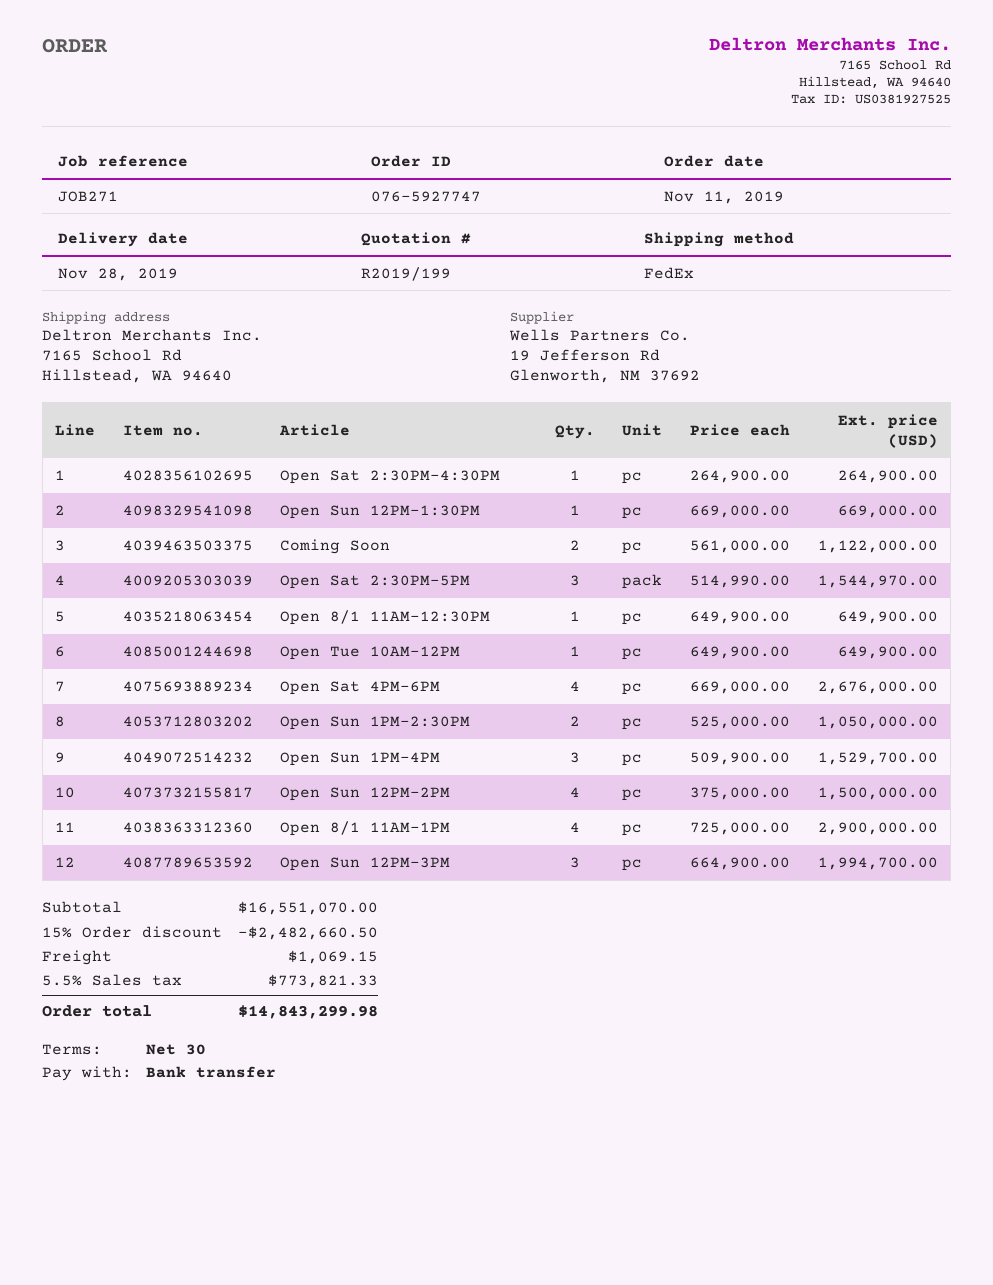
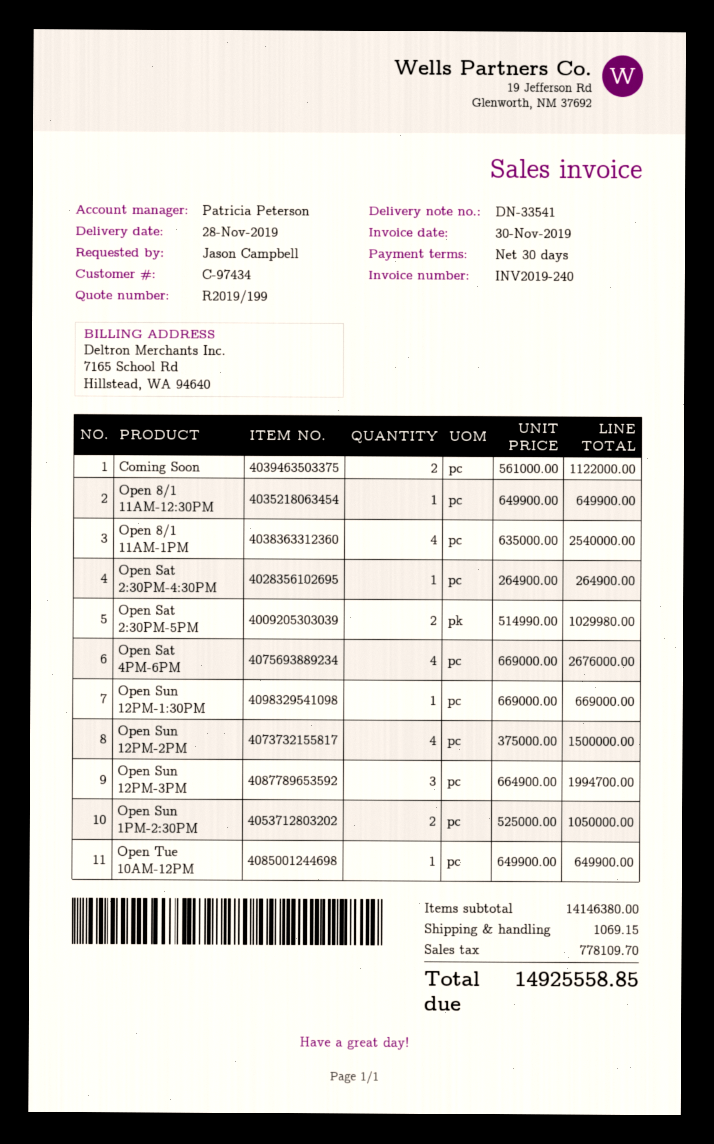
Open Sat 2:30PM-5PM: 3 x 514990.00 = 1544970.00 -> 2 x 514990.00 = 1029980.00
Open Sun 1PM-4PM: 3 x 509900.00 = 1529700.00 -> none
Open 8/1 11AM-1PM: 4 x 725000.00 = 2900000.00 -> 4 x 635000.00 = 2540000.00
subtotal: 16551070.00 -> 14146380.00
discount: 15% = 2482660.50 -> none
tax: 773821.33 -> 778109.70
total: 14843299.98 -> 14925558.85

